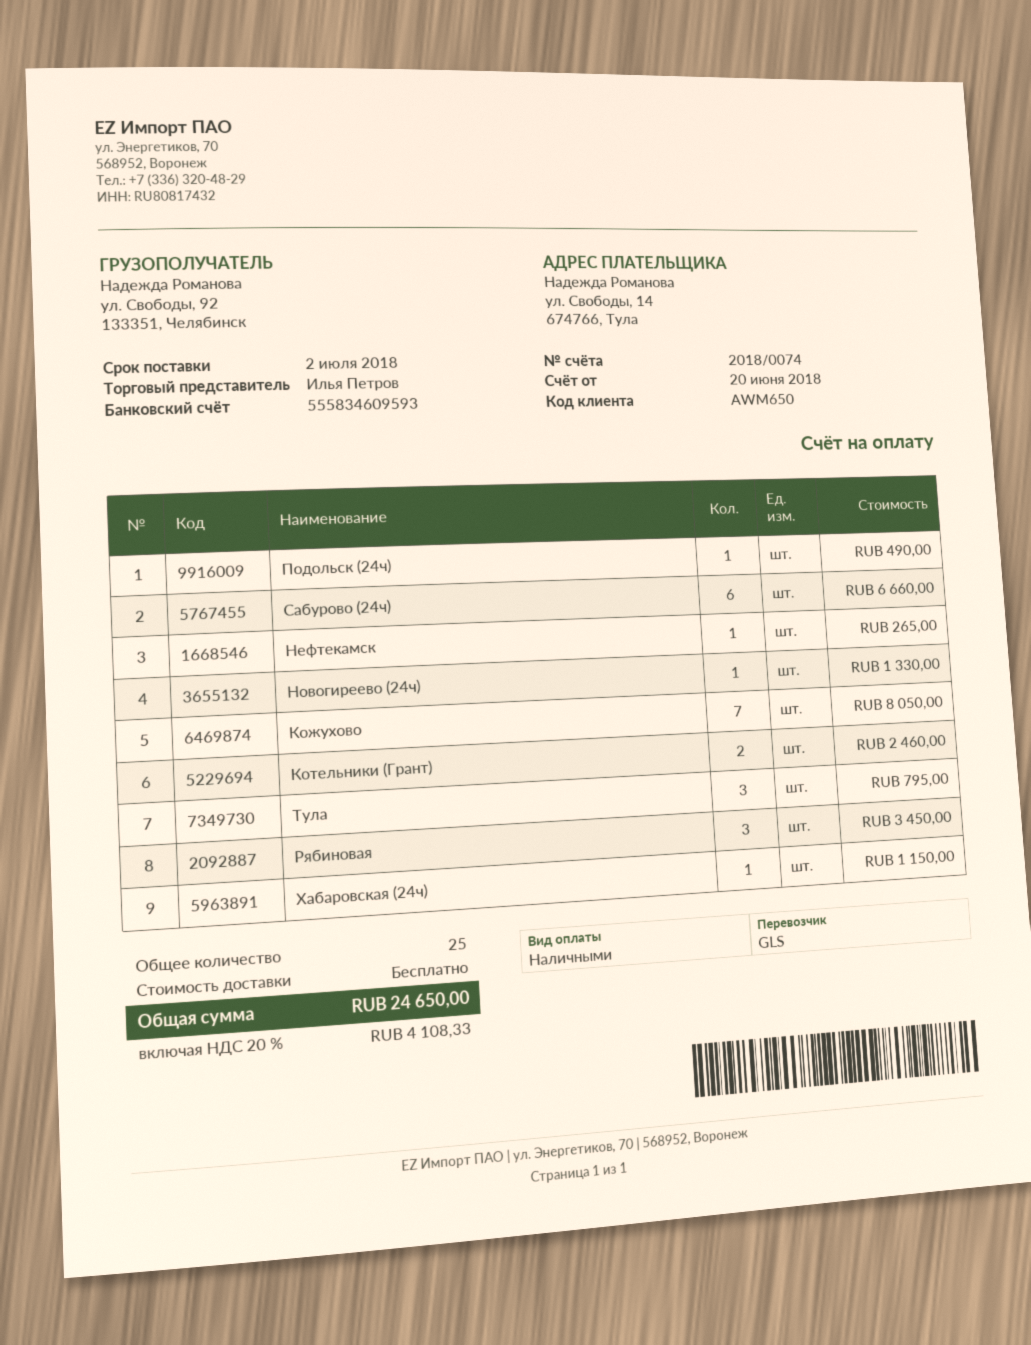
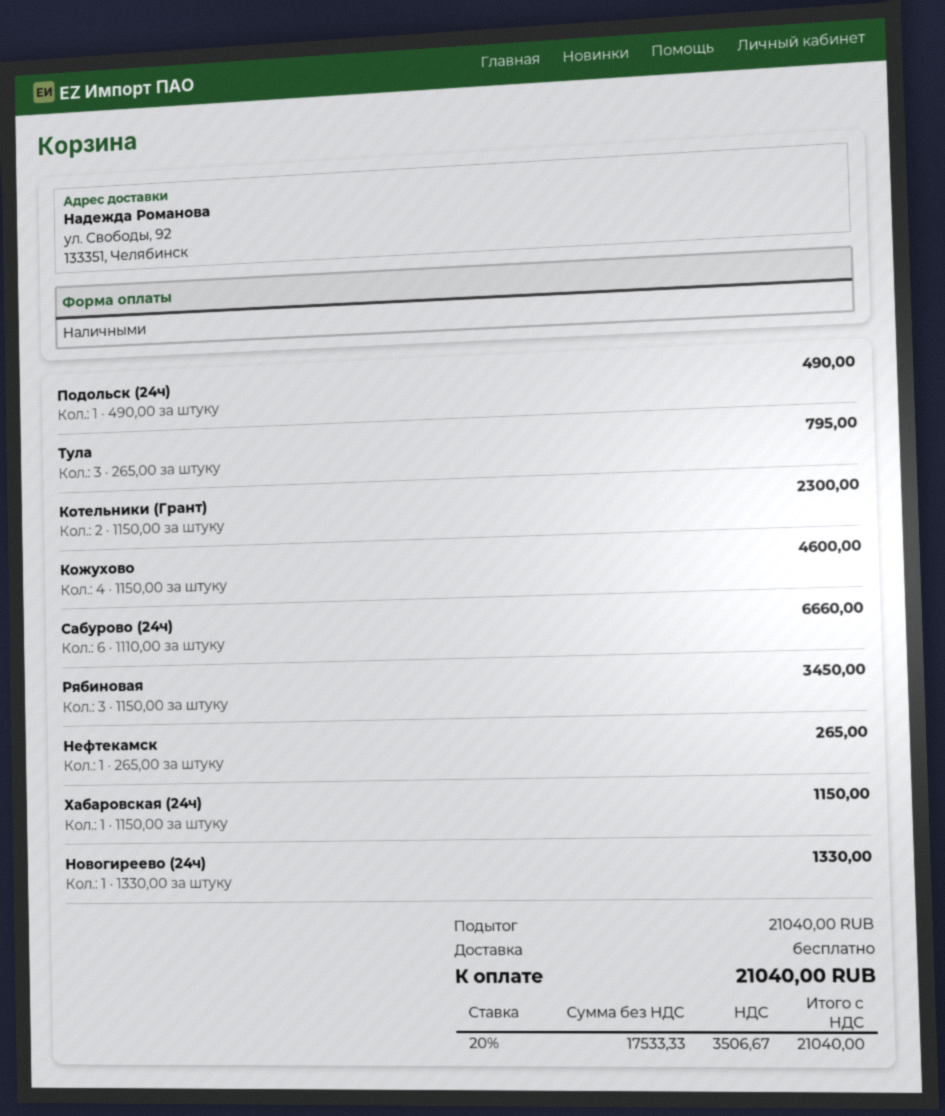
Кожухово: 7 for 8050.00 -> 4 for 4600.00
Котельники (Грант): 2 for 2460.00 -> 2 for 2300.00
tax: 20% = 4108.33 -> 20% = 3506.67
total: 24650.00 -> 21040.00

